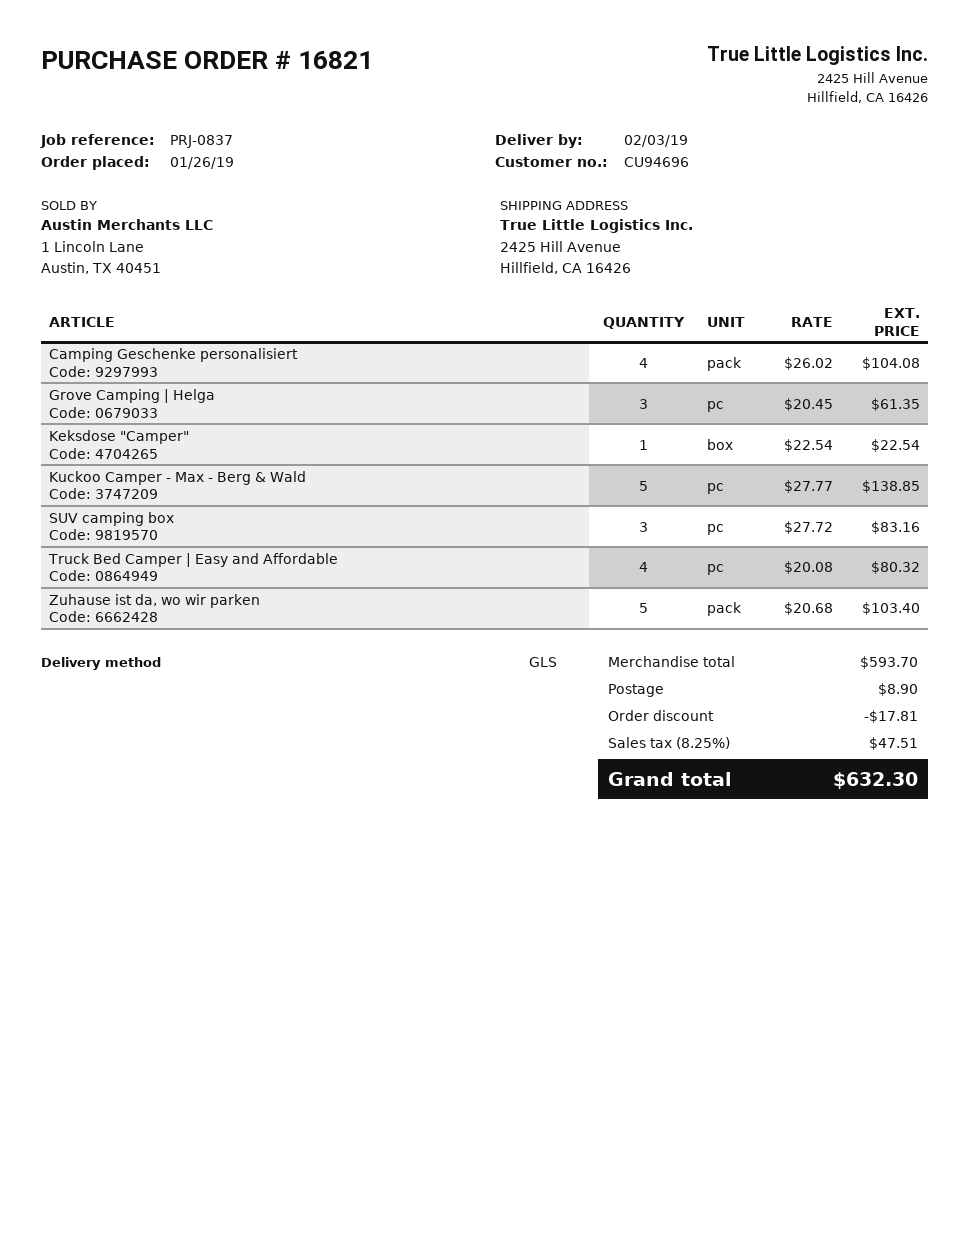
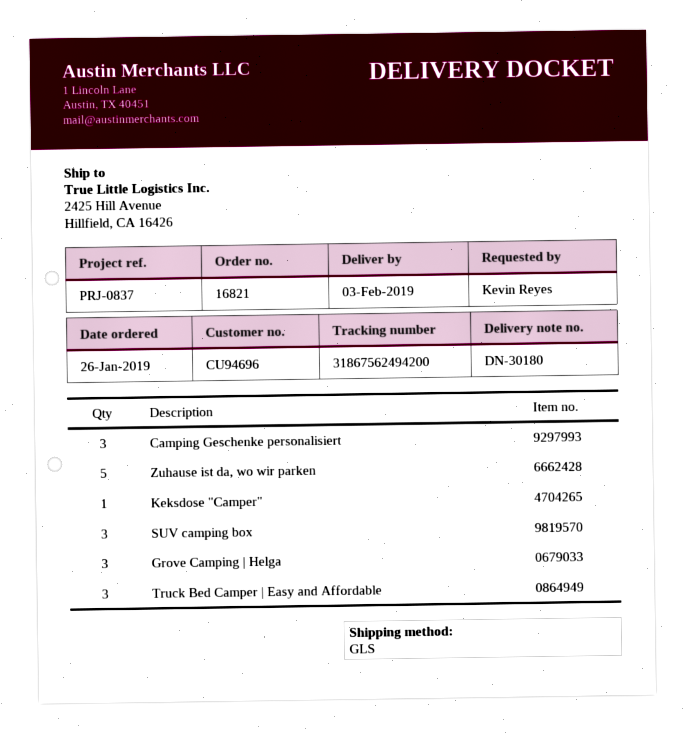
Camping Geschenke personalisiert: 4 -> 3
Kuckoo Camper - Max - Berg & Wald: 5 -> none
Truck Bed Camper | Easy and Affordable: 4 -> 3

